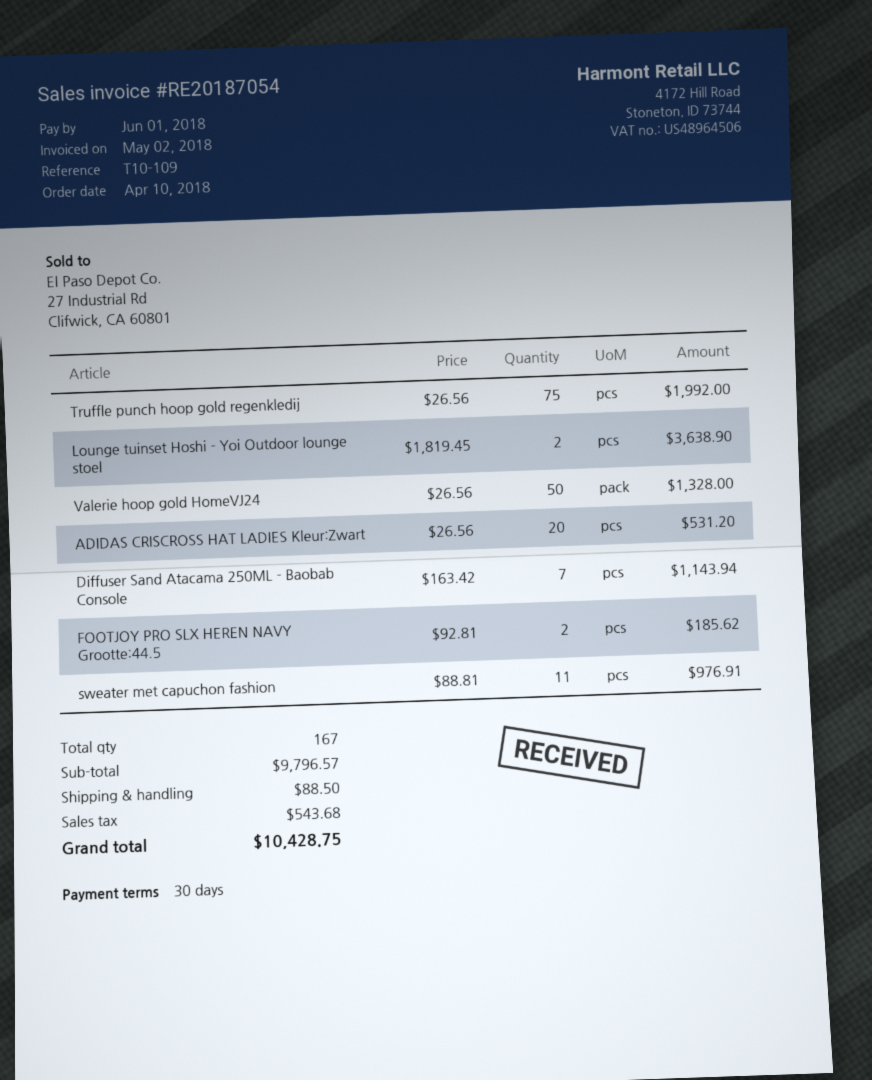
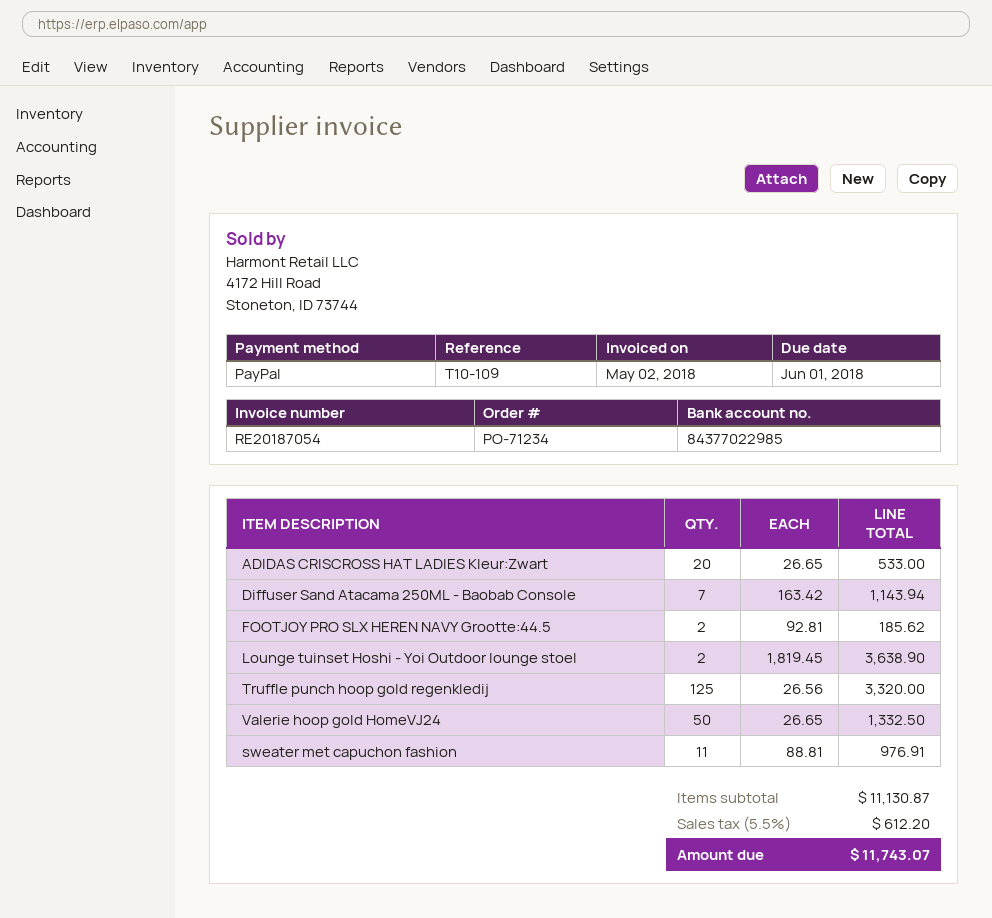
Truffle punch hoop gold regenkledij: 75 x 26.56 = 1992.00 -> 125 x 26.56 = 3320.00
Valerie hoop gold HomeVJ24: 50 x 26.56 = 1328.00 -> 50 x 26.65 = 1332.50
ADIDAS CRISCROSS HAT LADIES Kleur:Zwart: 20 x 26.56 = 531.20 -> 20 x 26.65 = 533.00
subtotal: 9796.57 -> 11130.87
shipping: 88.50 -> none
tax: 543.68 -> 612.20
total: 10428.75 -> 11743.07

